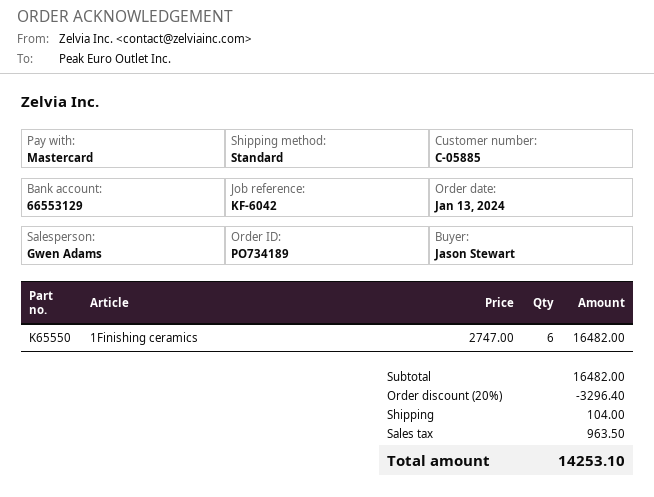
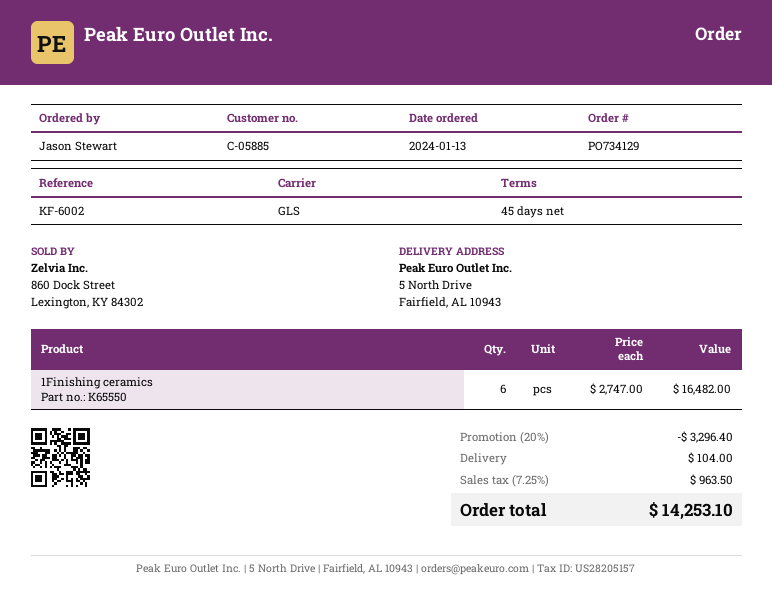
order number: PO734189 -> PO734129
reference: KF-6042 -> KF-6002
shipping method: standard -> GLS

